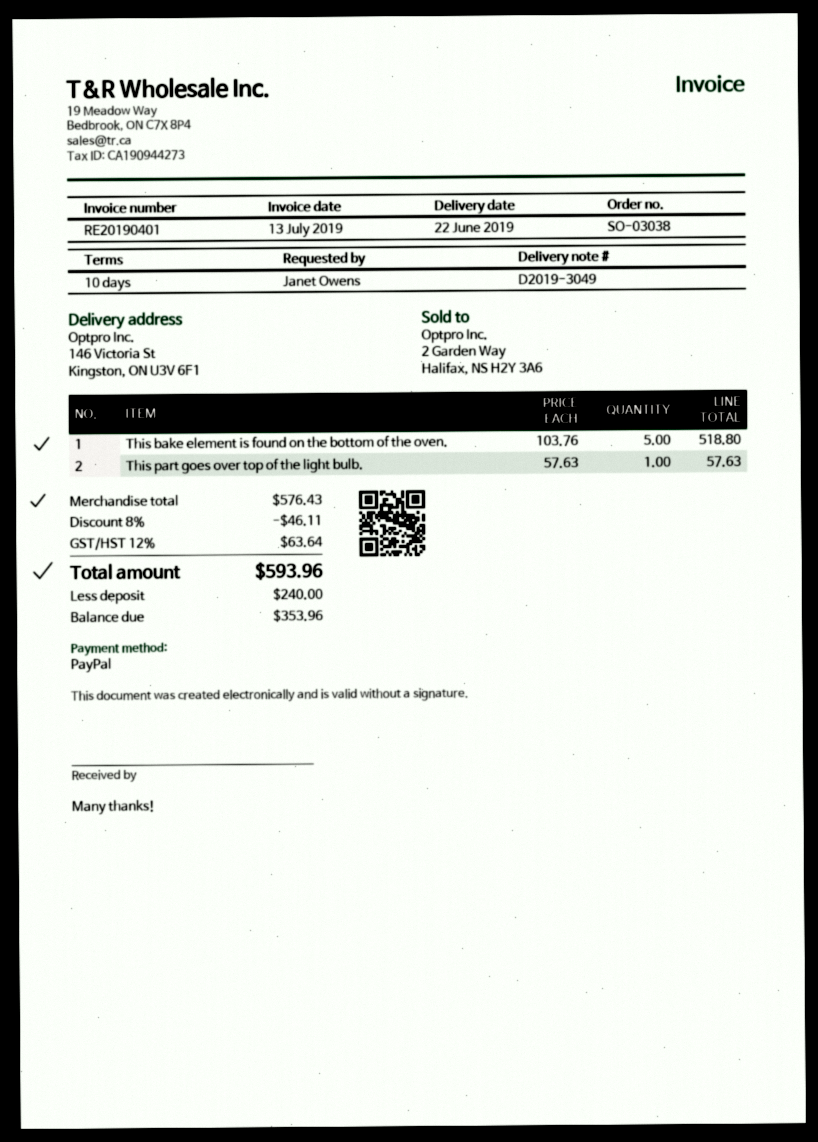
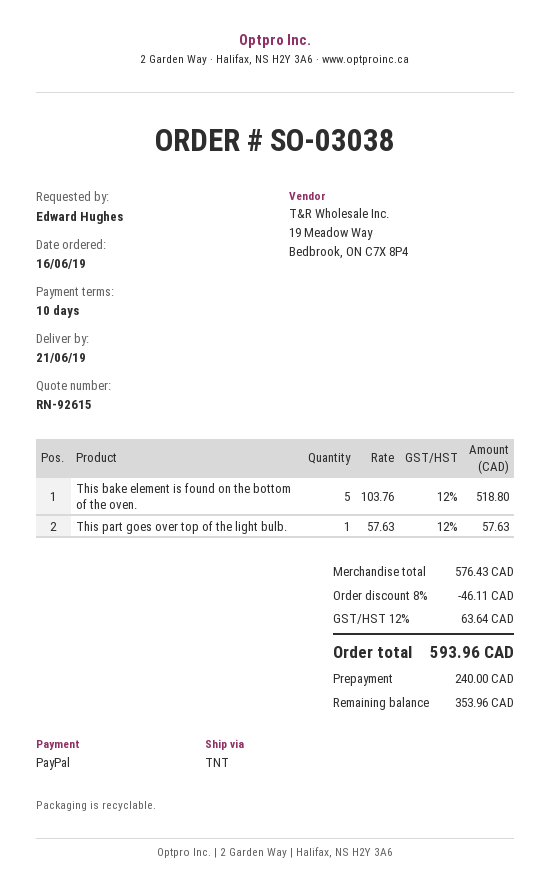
delivery date: 2019-06-22 -> 2019-06-21
ordered by: Janet Owens -> Edward Hughes

